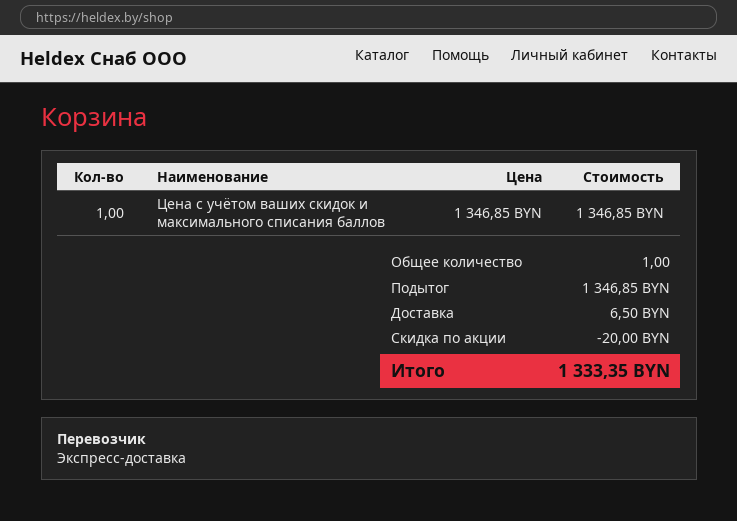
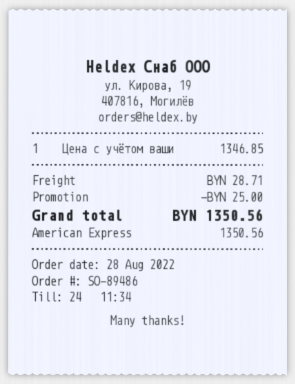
discount: 20.00 -> 25.00
shipping: 6.50 -> 28.71
total: 1333.35 -> 1350.56

